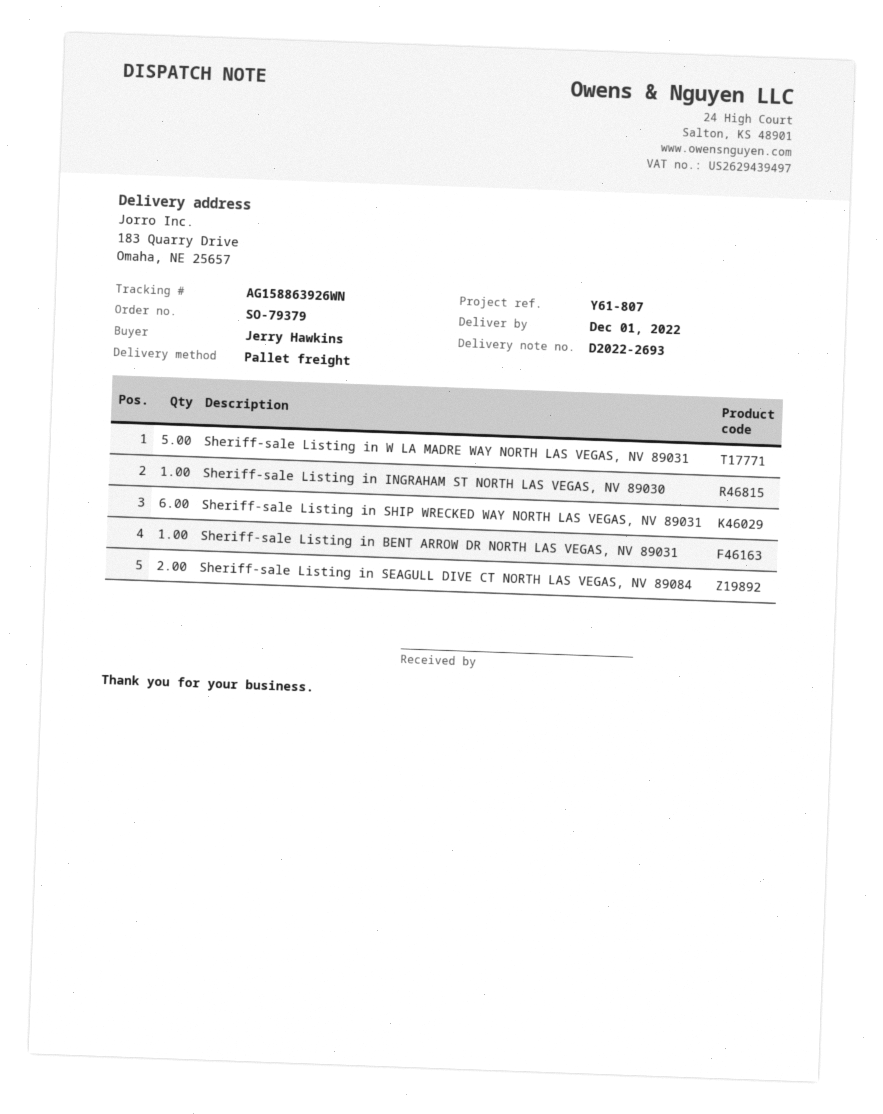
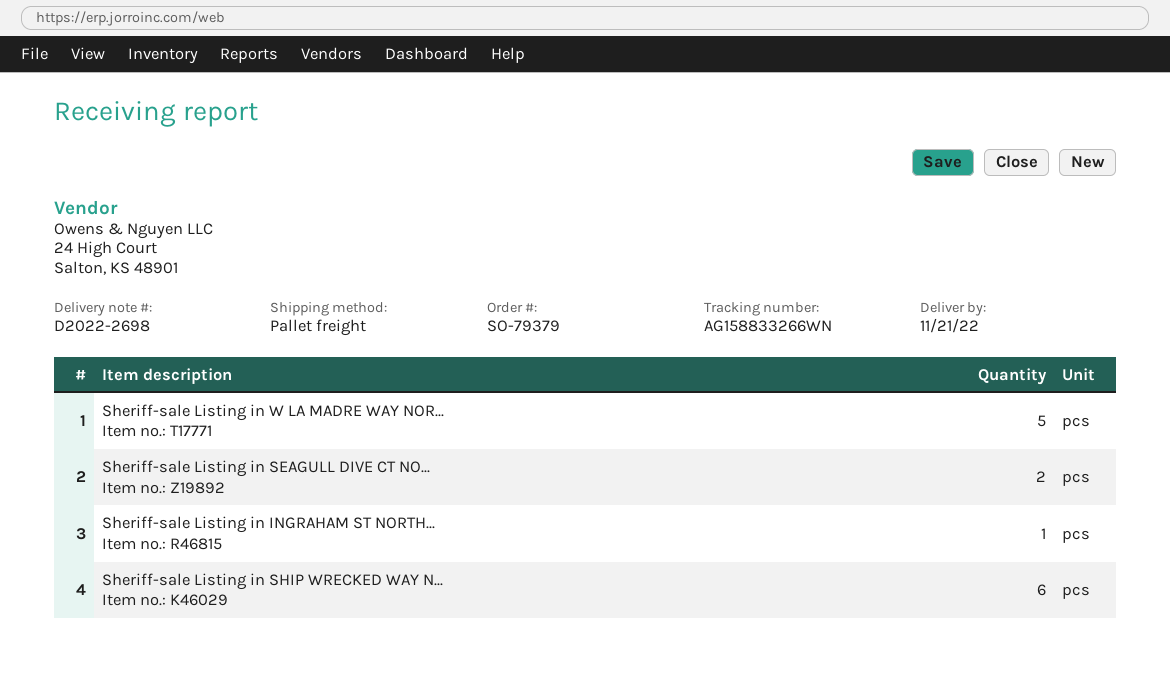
delivery note number: D2022-2693 -> D2022-2698
delivery date: 2022-12-01 -> 2022-11-21
tracking number: AG158863926WN -> AG158833266WN
Sheriff-sale Listing in BENT ARROW DR NORTH LAS VEGAS, NV 89031: 1 -> none

